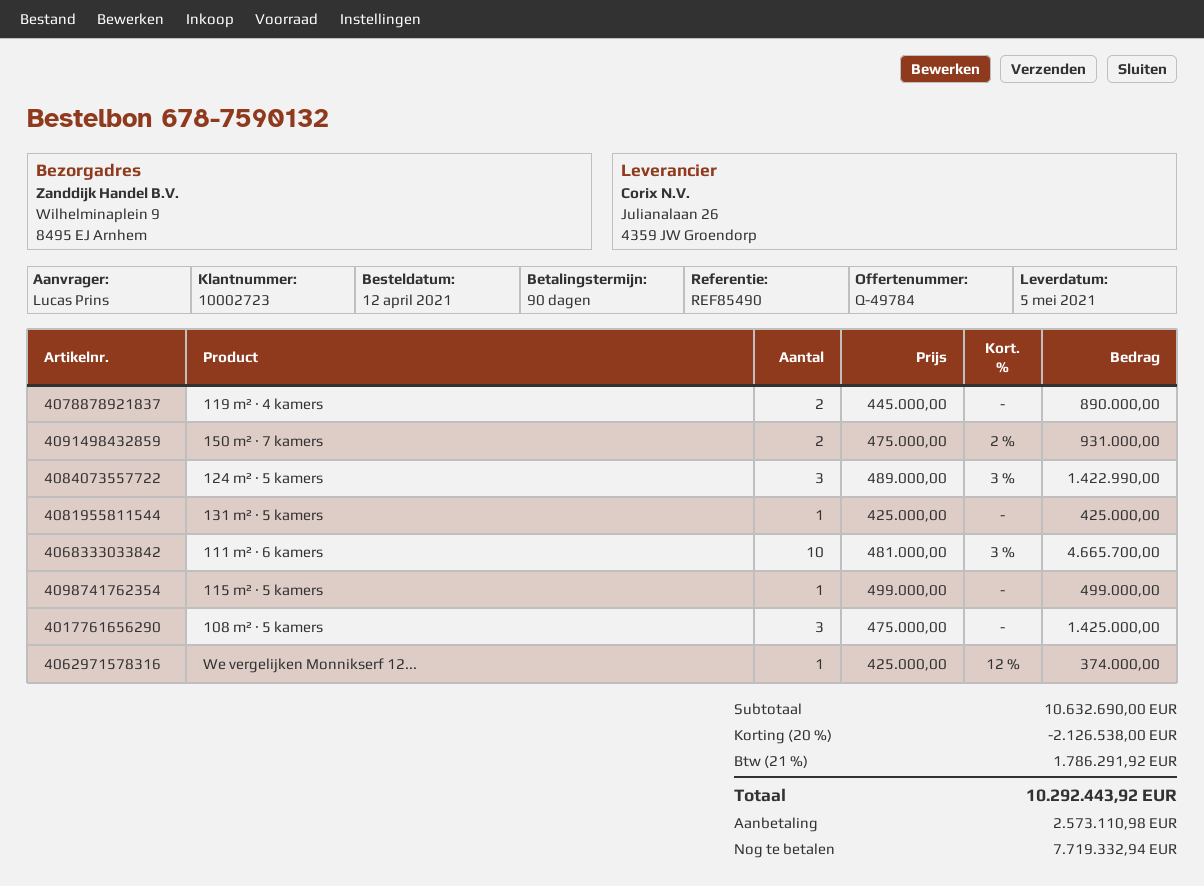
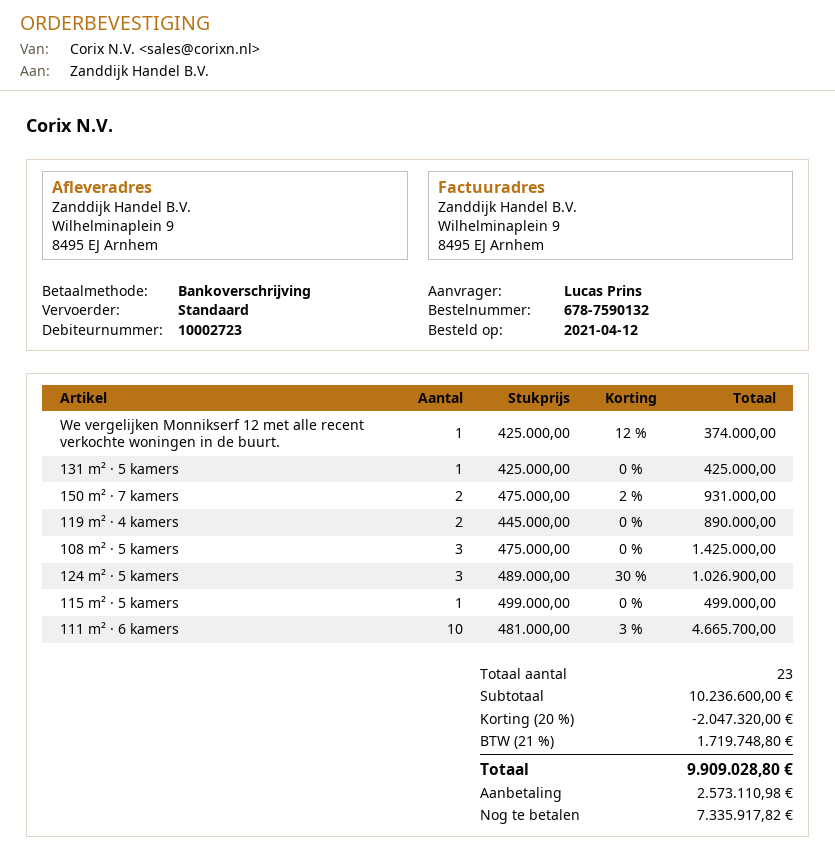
124 m² · 5 kamers: 3 x 489000.00 - 3% = 1422990.00 -> 3 x 489000.00 - 30% = 1026900.00
subtotal: 10632690.00 -> 10236600.00
discount: 20% = 2126538.00 -> 20% = 2047320.00
tax: 21% = 1786291.92 -> 21% = 1719748.80
total: 10292443.92 -> 9909028.80
balance: 7719332.94 -> 7335917.82

